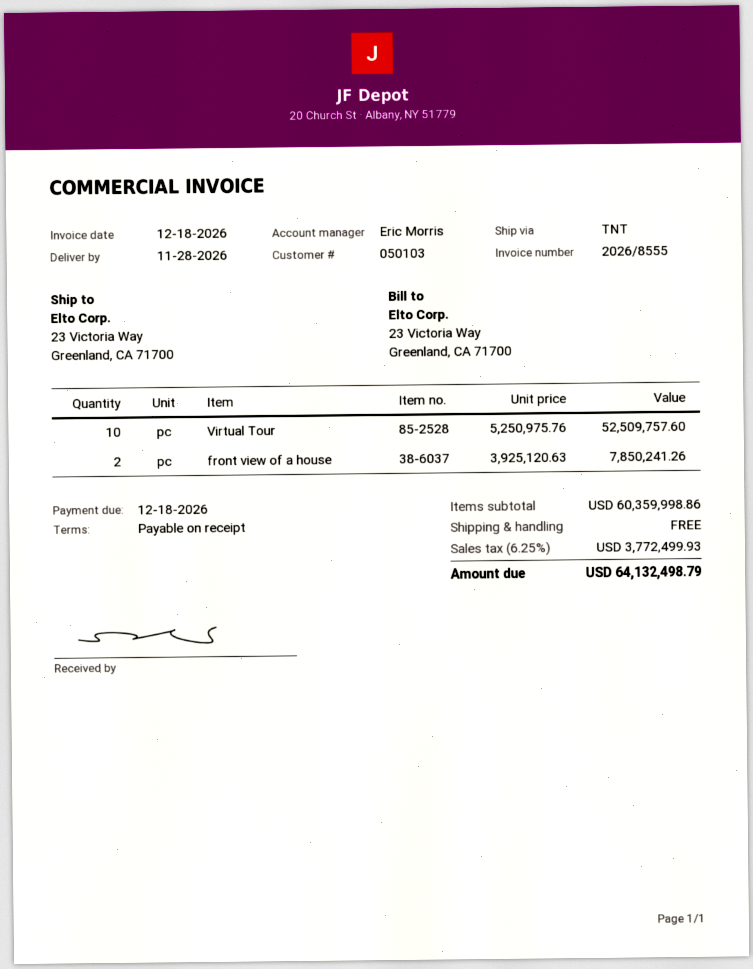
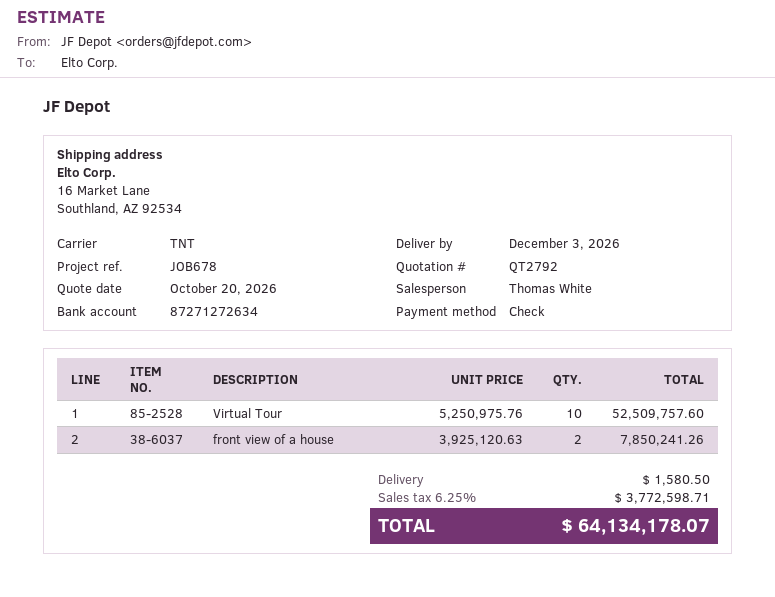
delivery date: 2026-11-28 -> 2026-12-03
sales rep: Eric Morris -> Thomas White
ship to: 23 Victoria Way, Greenland, CA 71700 -> 16 Market Lane, Southland, AZ 92534
shipping: 0.00 -> 1580.50
tax: 6.25% = 3772499.93 -> 6.25% = 3772598.71
total: 64132498.79 -> 64134178.07

